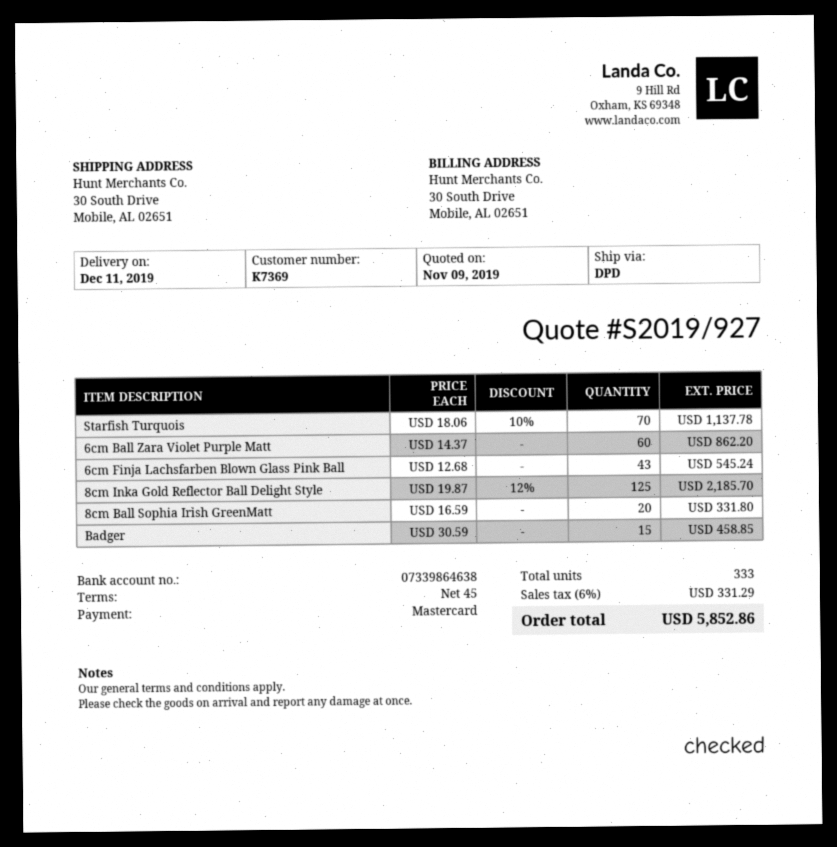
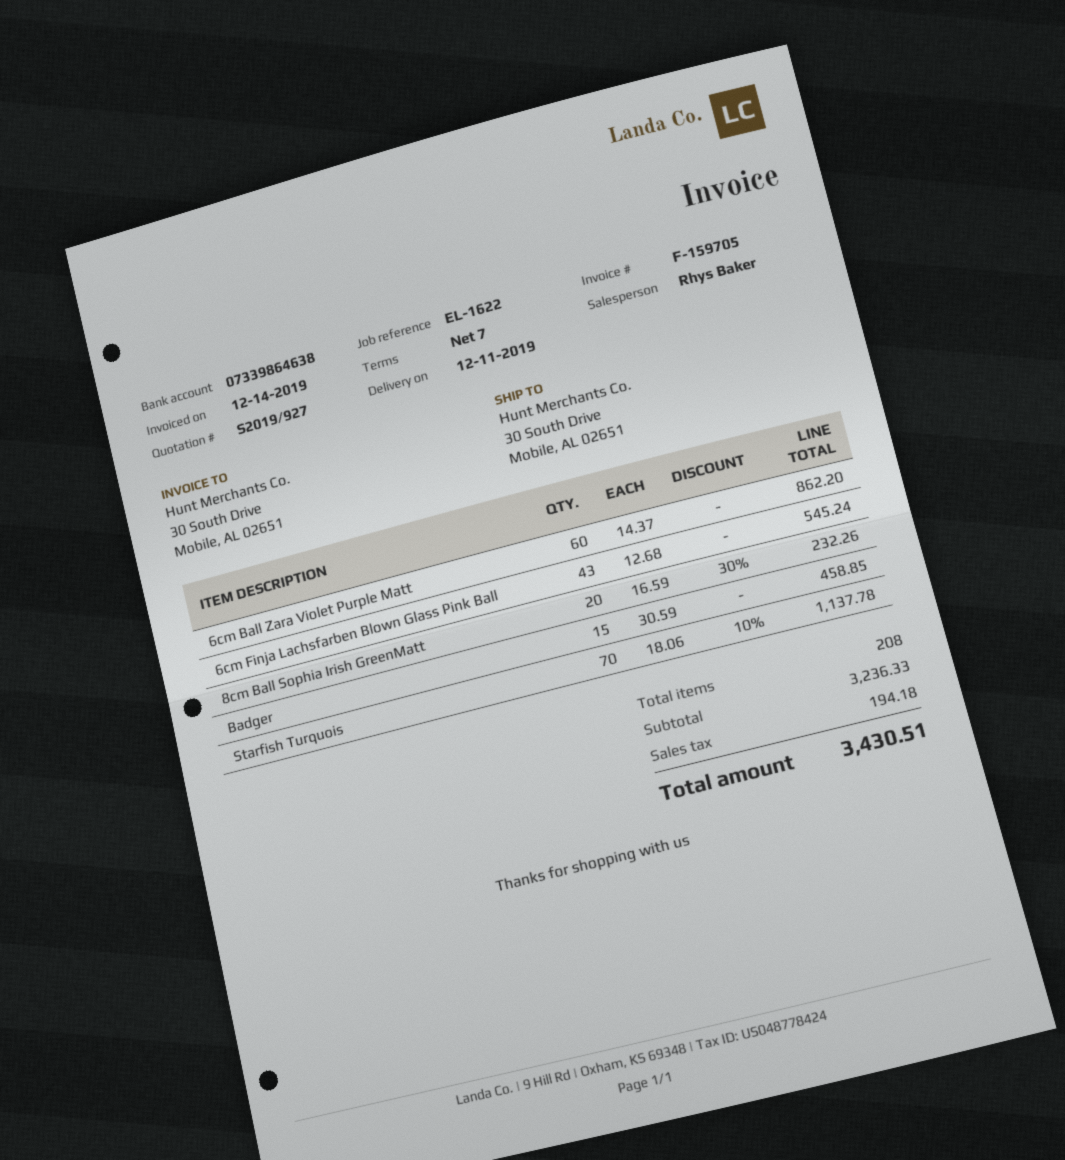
payment terms: 45 days -> 7 days
8cm Inka Gold Reflector Ball Delight Style: 125 x 19.87 - 12% = 2185.70 -> none
8cm Ball Sophia Irish GreenMatt: 20 x 16.59 = 331.80 -> 20 x 16.59 - 30% = 232.26
total quantity: 333 -> 208
tax: 331.29 -> 194.18
total: 5852.86 -> 3430.51

